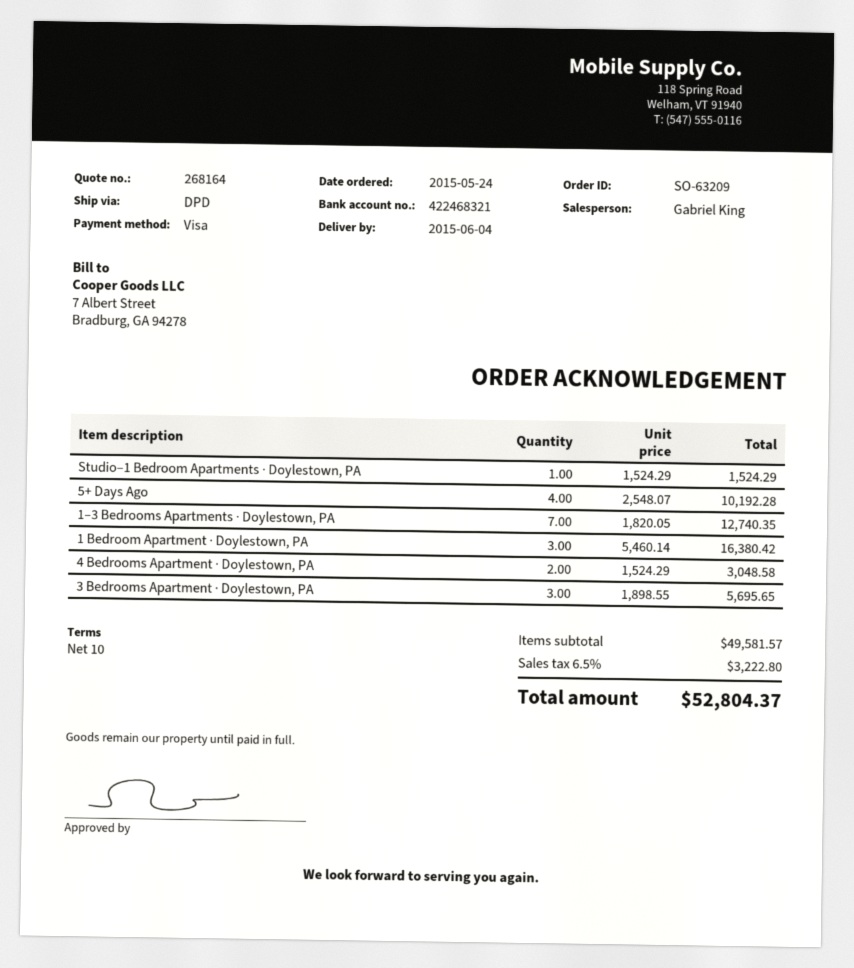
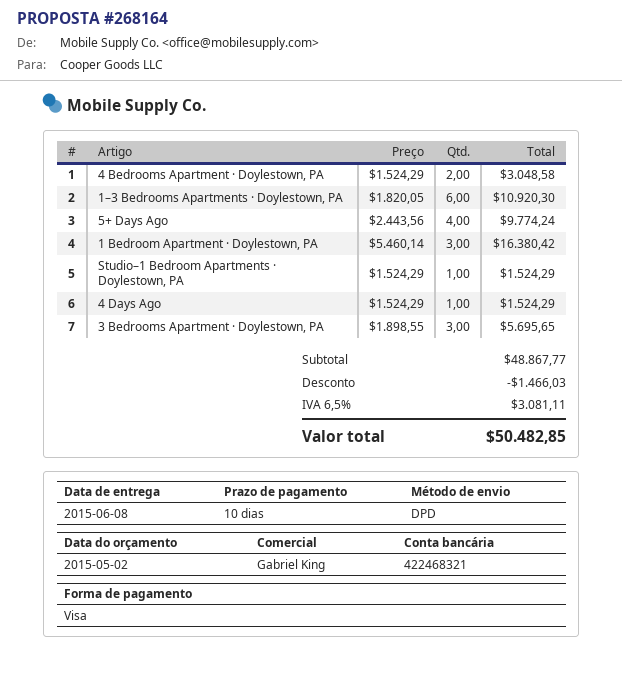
delivery date: 2015-06-04 -> 2015-06-08
5+ Days Ago: 4 x 2548.07 = 10192.28 -> 4 x 2443.56 = 9774.24
1–3 Bedrooms Apartments · Doylestown, PA: 7 x 1820.05 = 12740.35 -> 6 x 1820.05 = 10920.30
4 Days Ago: none -> 1 x 1524.29 = 1524.29
subtotal: 49581.57 -> 48867.77
discount: none -> 1466.03
tax: 6.5% = 3222.80 -> 6.5% = 3081.11
total: 52804.37 -> 50482.85

